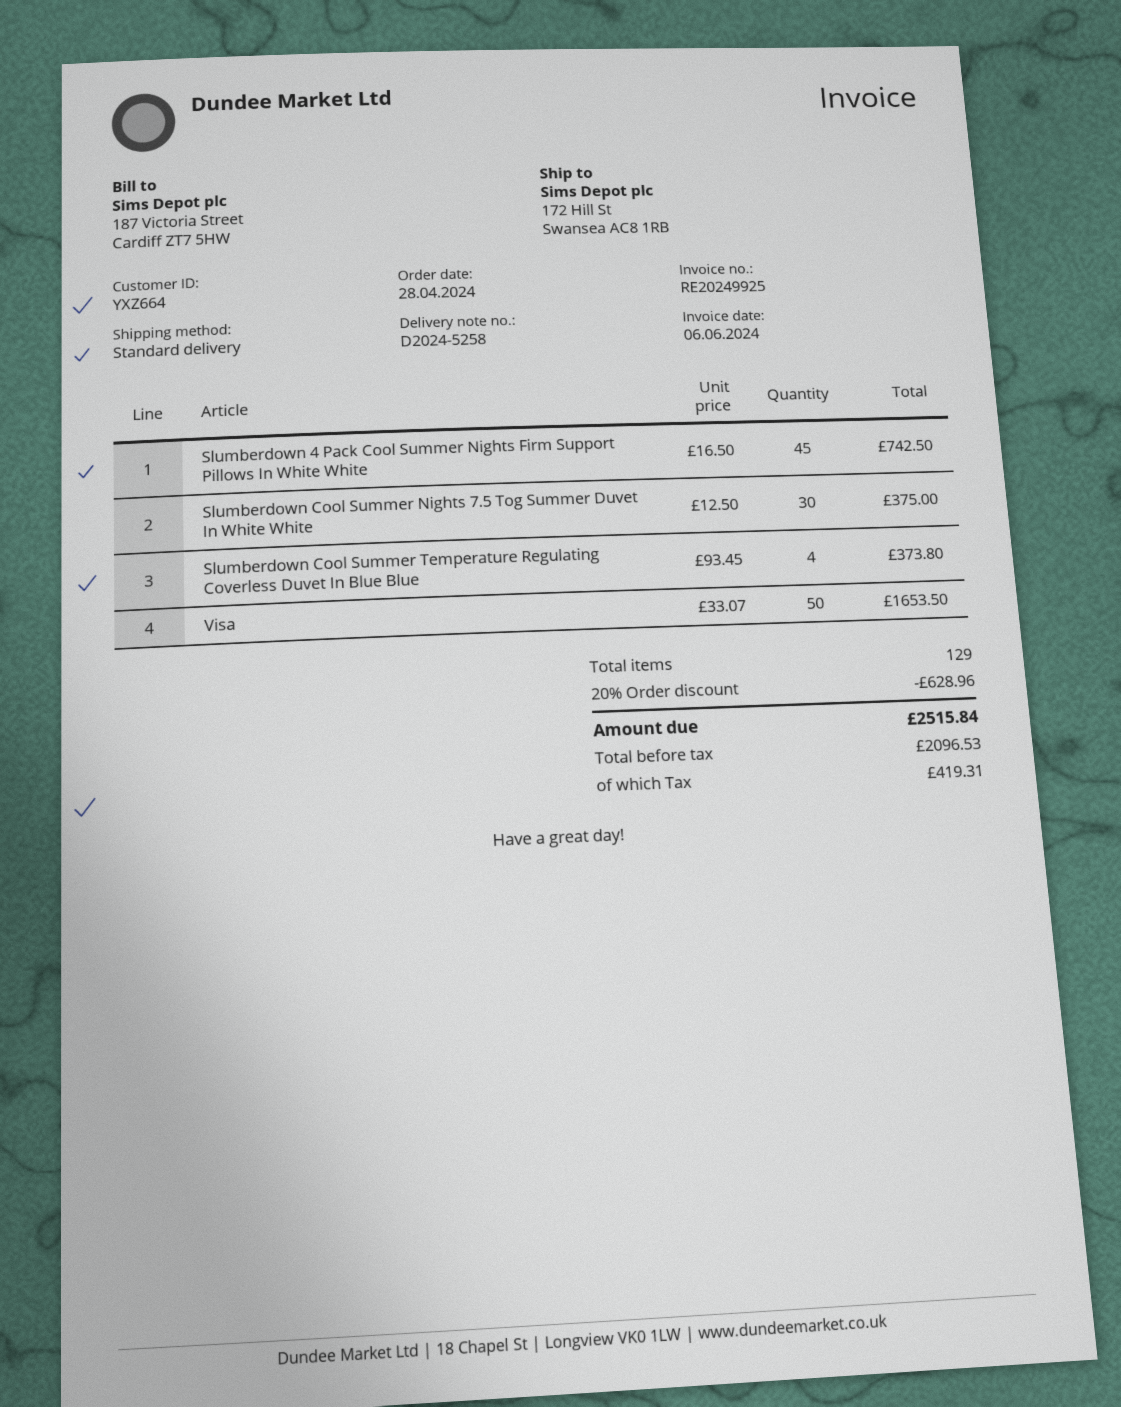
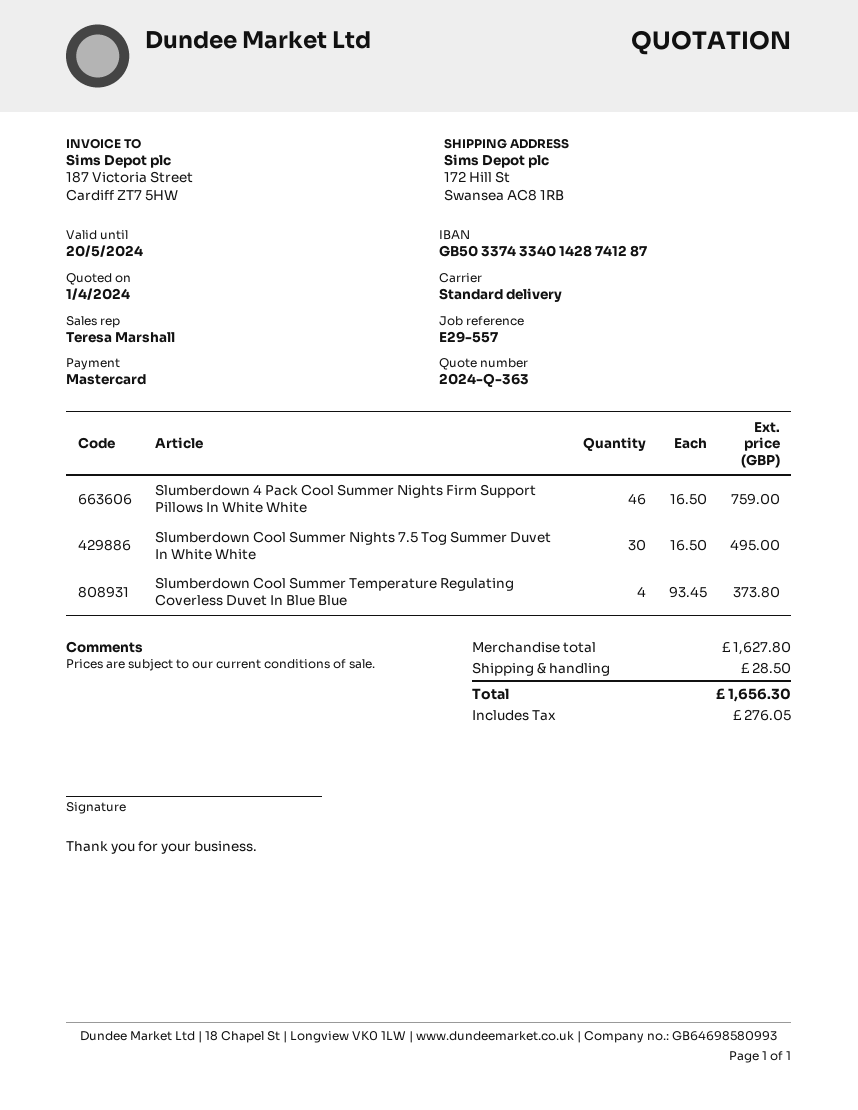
Slumberdown 4 Pack Cool Summer Nights Firm Support Pillows In White White: 45 x 16.50 = 742.50 -> 46 x 16.50 = 759.00
Slumberdown Cool Summer Nights 7.5 Tog Summer Duvet In White White: 30 x 12.50 = 375.00 -> 30 x 16.50 = 495.00
Visa: 50 x 33.07 = 1653.50 -> none
discount: 20% = 628.96 -> none
shipping: none -> 28.50
tax: 419.31 -> 276.05
total: 2515.84 -> 1656.30

